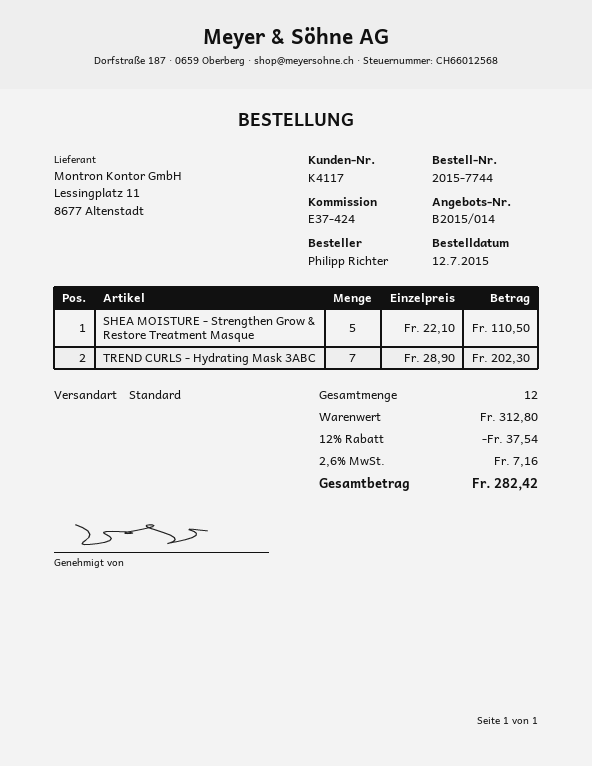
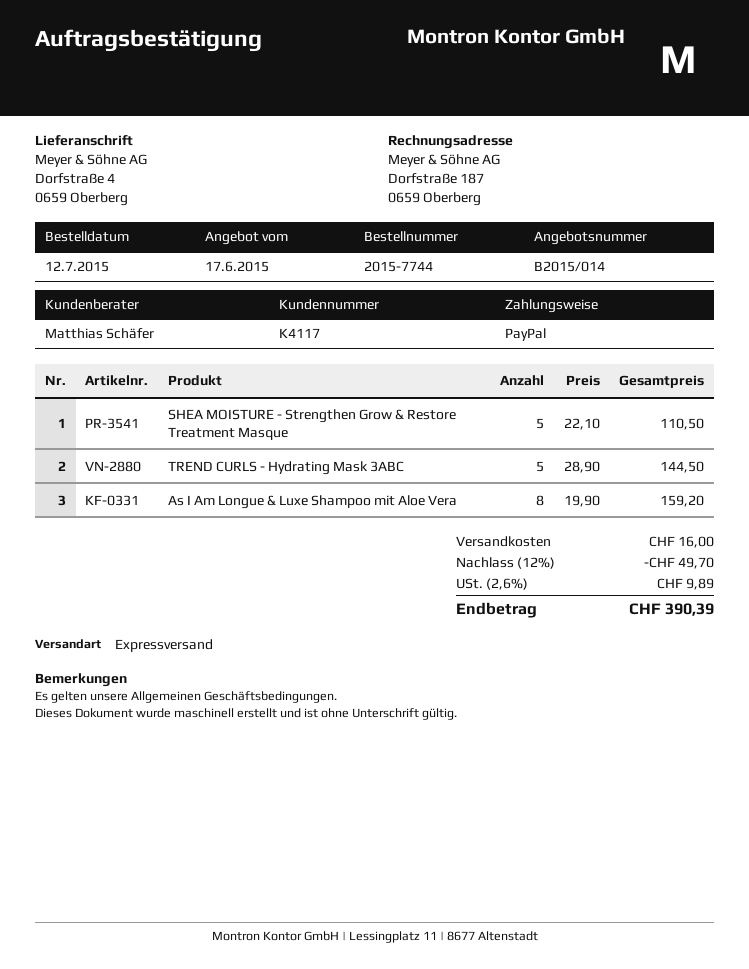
shipping method: standard -> express
TREND CURLS - Hydrating Mask 3ABC: 7 x 28.90 = 202.30 -> 5 x 28.90 = 144.50
As I Am Longue & Luxe Shampoo mit Aloe Vera: none -> 8 x 19.90 = 159.20
discount: 12% = 37.54 -> 12% = 49.70
shipping: none -> 16.00
tax: 2.6% = 7.16 -> 2.6% = 9.89
total: 282.42 -> 390.39

